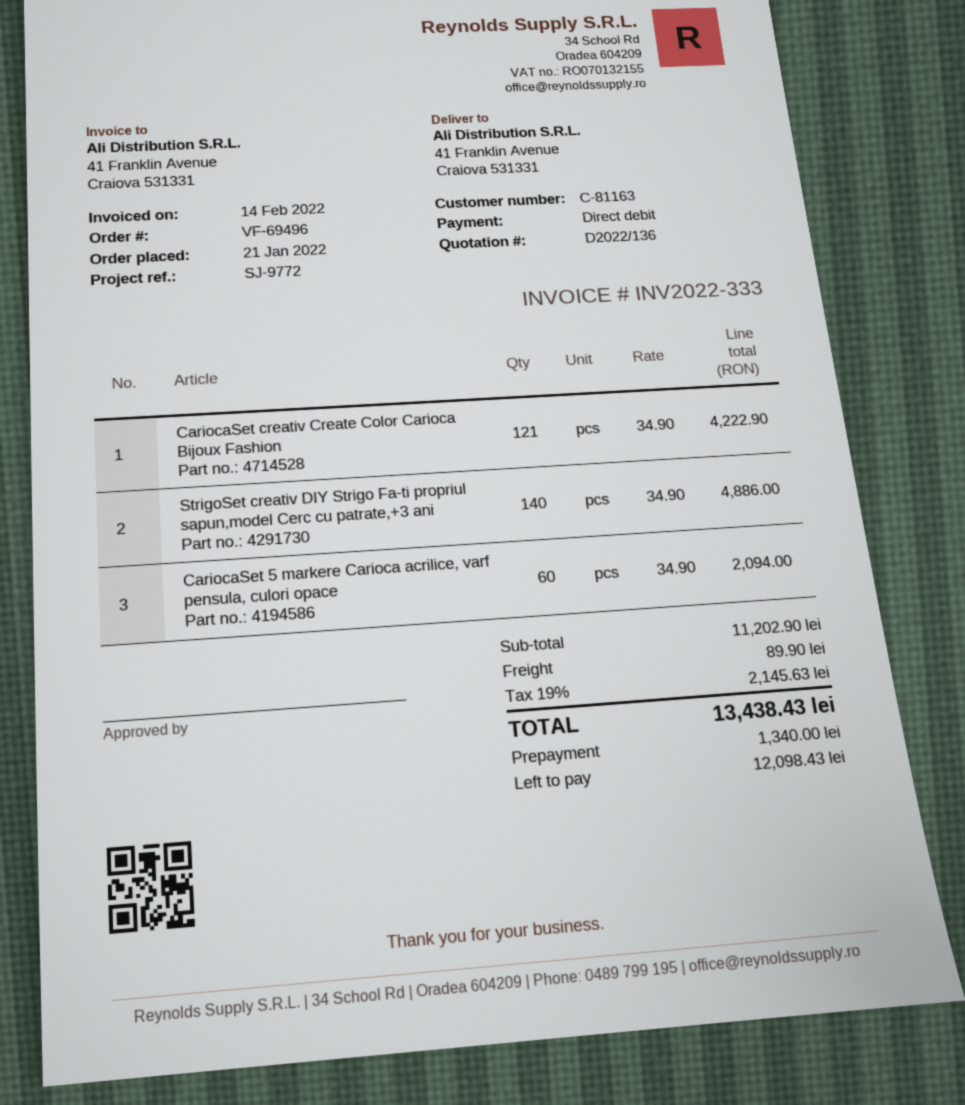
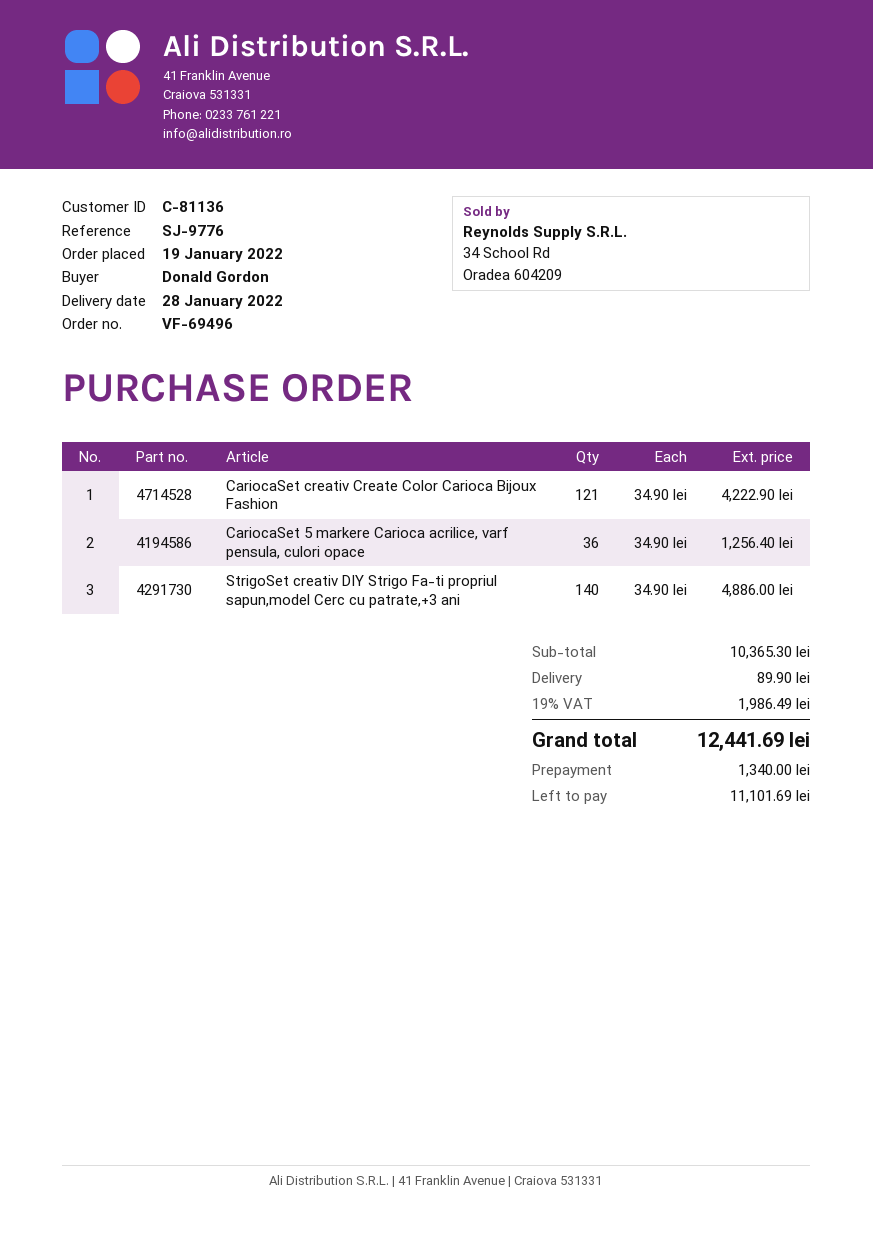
order date: 2022-01-21 -> 2022-01-19
customer number: C-81163 -> C-81136
reference: SJ-9772 -> SJ-9776
CariocaSet 5 markere Carioca acrilice, varf pensula, culori opace: 60 x 34.90 = 2094.00 -> 36 x 34.90 = 1256.40
subtotal: 11202.90 -> 10365.30
tax: 19% = 2145.63 -> 19% = 1986.49
total: 13438.43 -> 12441.69
balance: 12098.43 -> 11101.69

